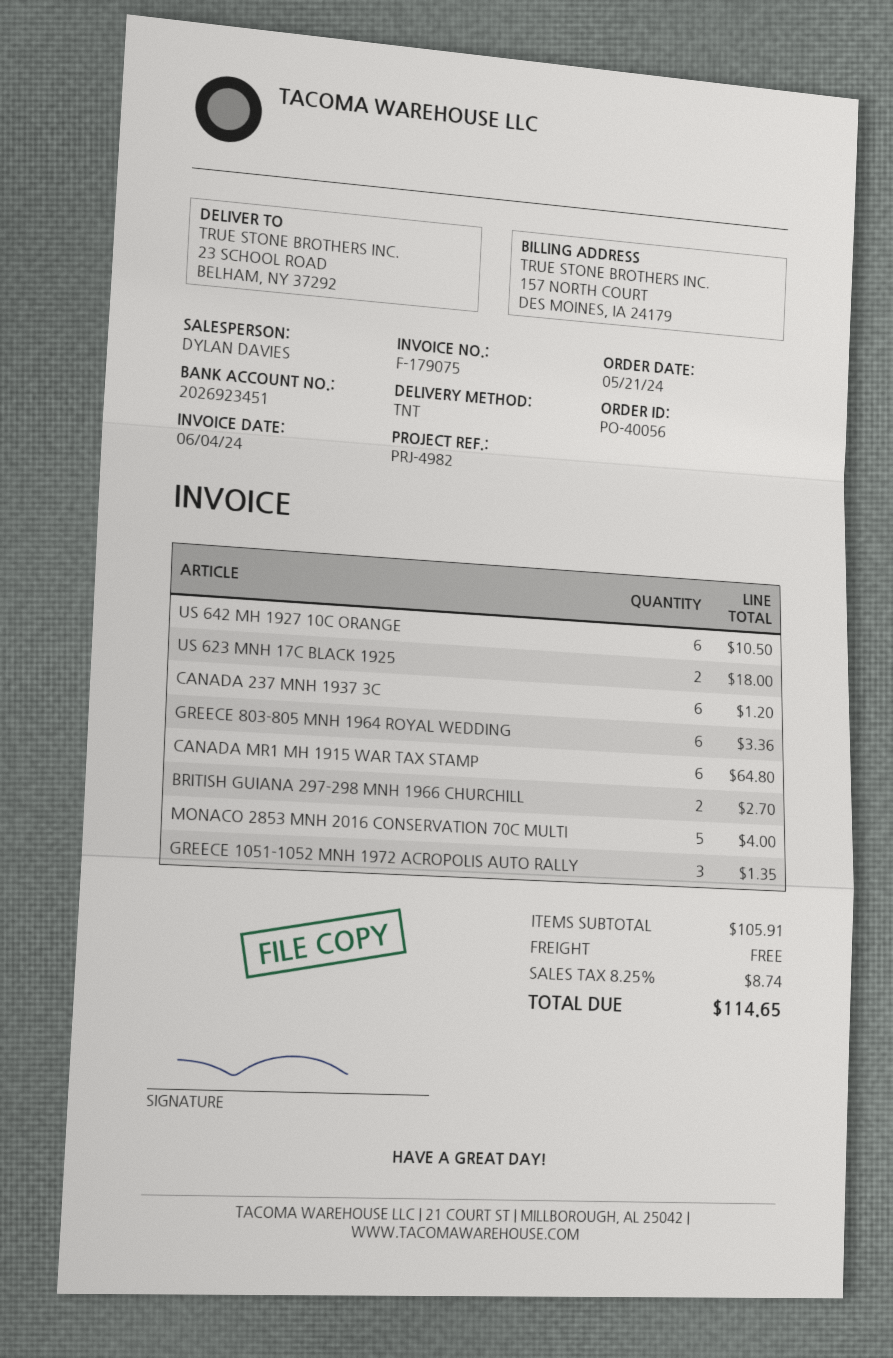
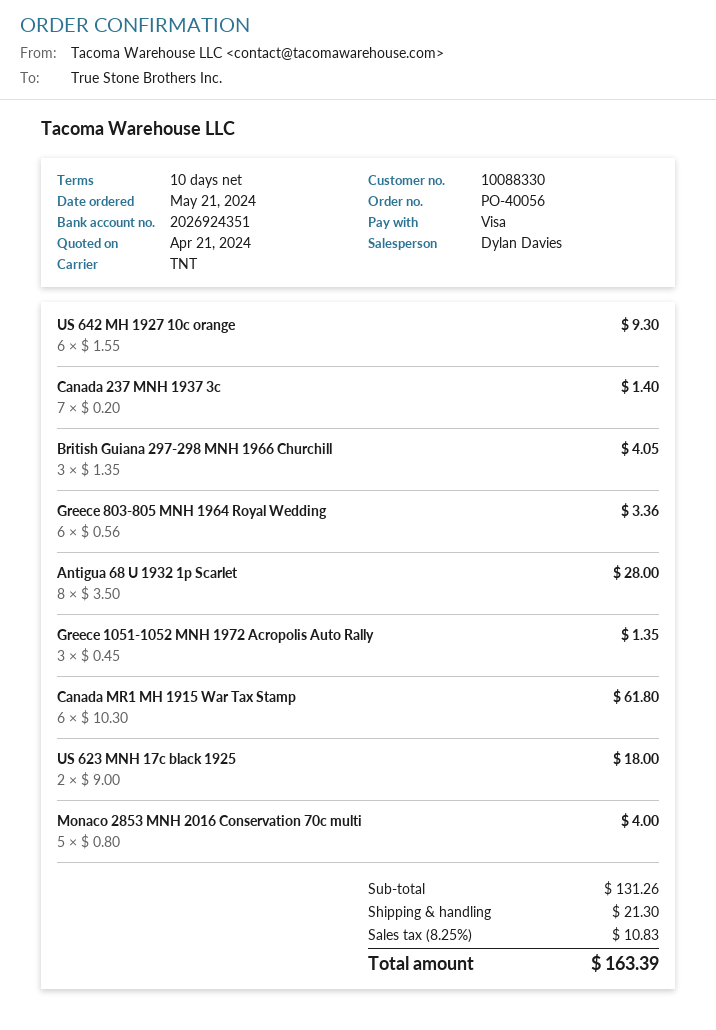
bank account: 2026923451 -> 2026924351
US 642 MH 1927 10C ORANGE: 6 for 10.50 -> 6 for 9.30
CANADA 237 MNH 1937 3C: 6 for 1.20 -> 7 for 1.40
CANADA MR1 MH 1915 WAR TAX STAMP: 6 for 64.80 -> 6 for 61.80
BRITISH GUIANA 297-298 MNH 1966 CHURCHILL: 2 for 2.70 -> 3 for 4.05
Antigua 68 U 1932 1p Scarlet: none -> 8 for 28.00
subtotal: 105.91 -> 131.26
shipping: 0.00 -> 21.30
tax: 8.25% = 8.74 -> 8.25% = 10.83
total: 114.65 -> 163.39

